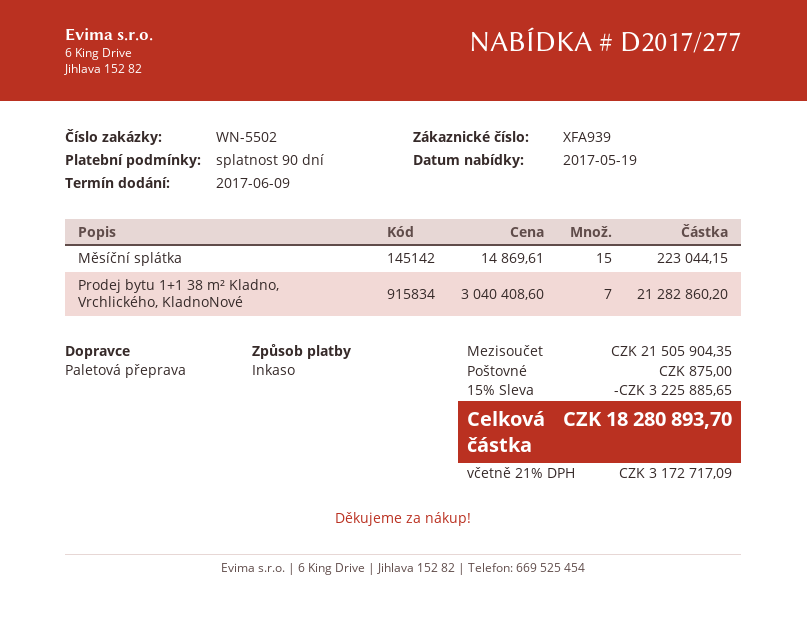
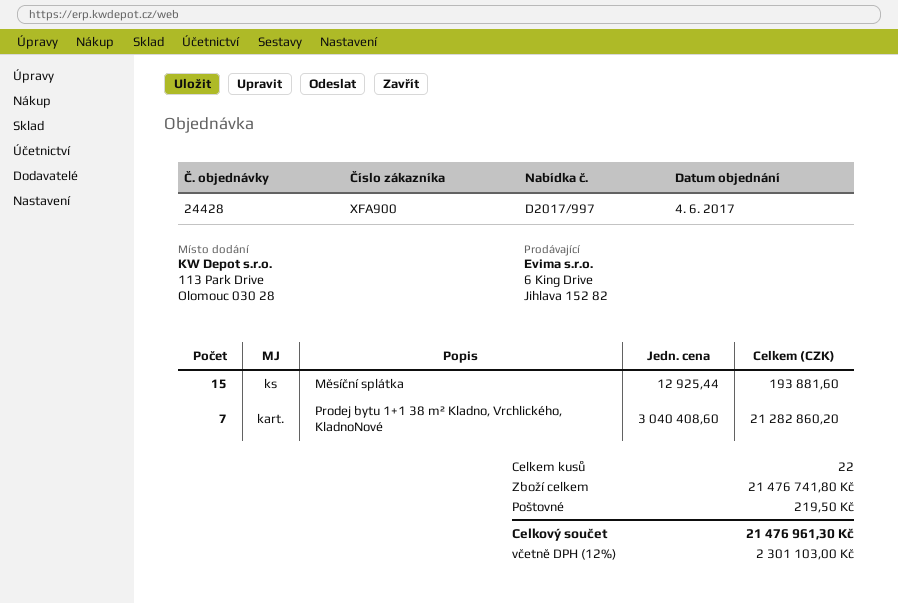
quote number: D2017/277 -> D2017/997
customer number: XFA939 -> XFA900
Měsíční splátka: 15 x 14869.61 = 223044.15 -> 15 x 12925.44 = 193881.60
subtotal: 21505904.35 -> 21476741.80
discount: 15% = 3225885.65 -> none
shipping: 875.00 -> 219.50
tax: 21% = 3172717.09 -> 12% = 2301103.00
total: 18280893.70 -> 21476961.30

